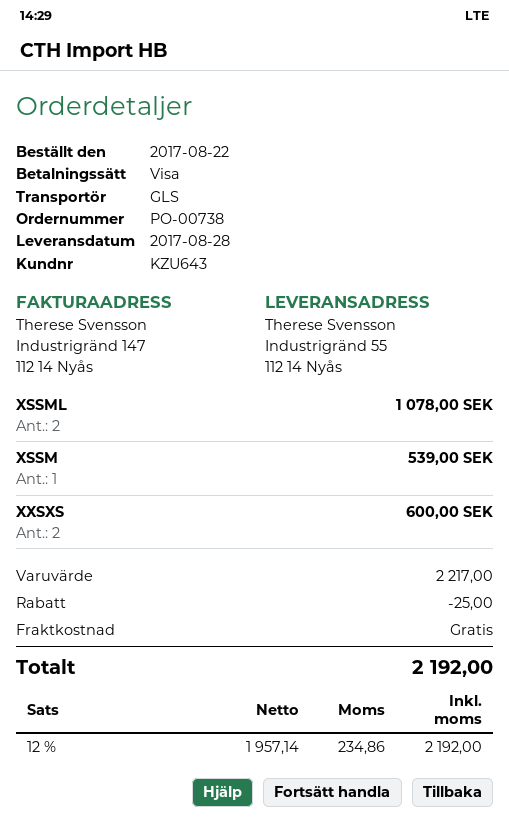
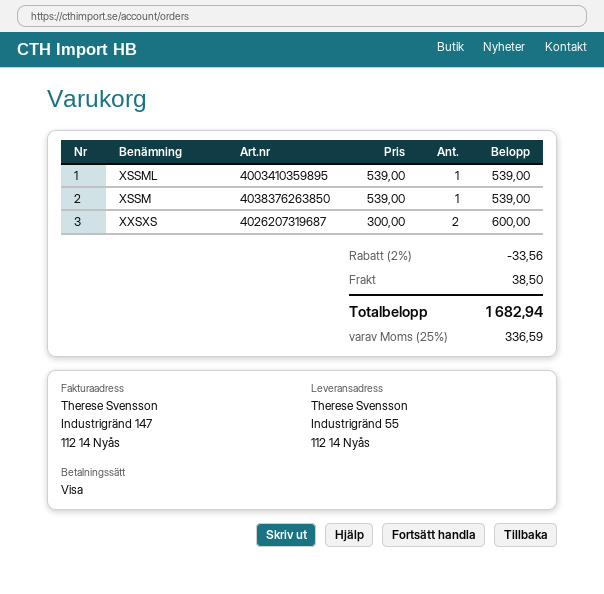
XSSML: 2 for 1078.00 -> 1 for 539.00
discount: 25.00 -> 33.56
shipping: 0.00 -> 38.50
tax: 12% = 234.86 -> 25% = 336.59
total: 2192.00 -> 1682.94

